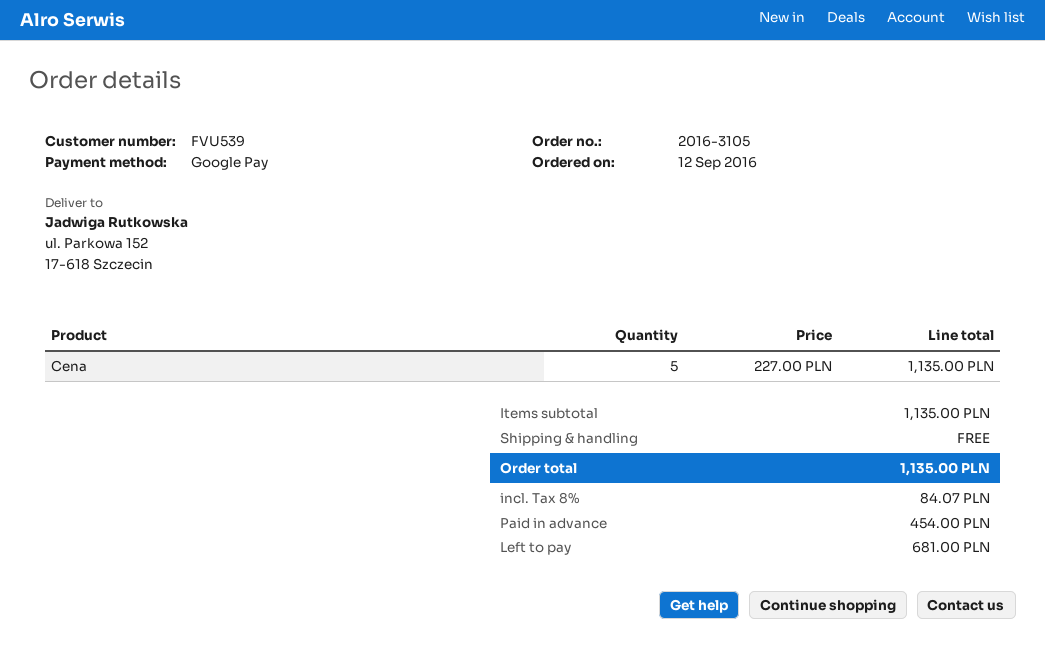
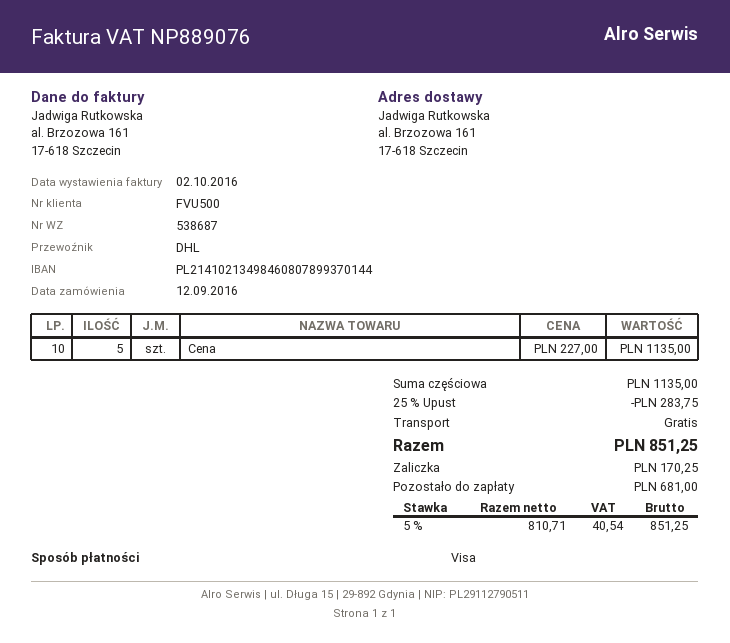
customer number: FVU539 -> FVU500
payment method: Google Pay -> Visa
ship to: ul. Parkowa 152, 17-618 Szczecin -> al. Brzozowa 161, 17-618 Szczecin
discount: none -> 25% = 283.75
tax: 8% = 84.07 -> 5% = 40.54
total: 1135.00 -> 851.25
deposit: 454.00 -> 170.25

